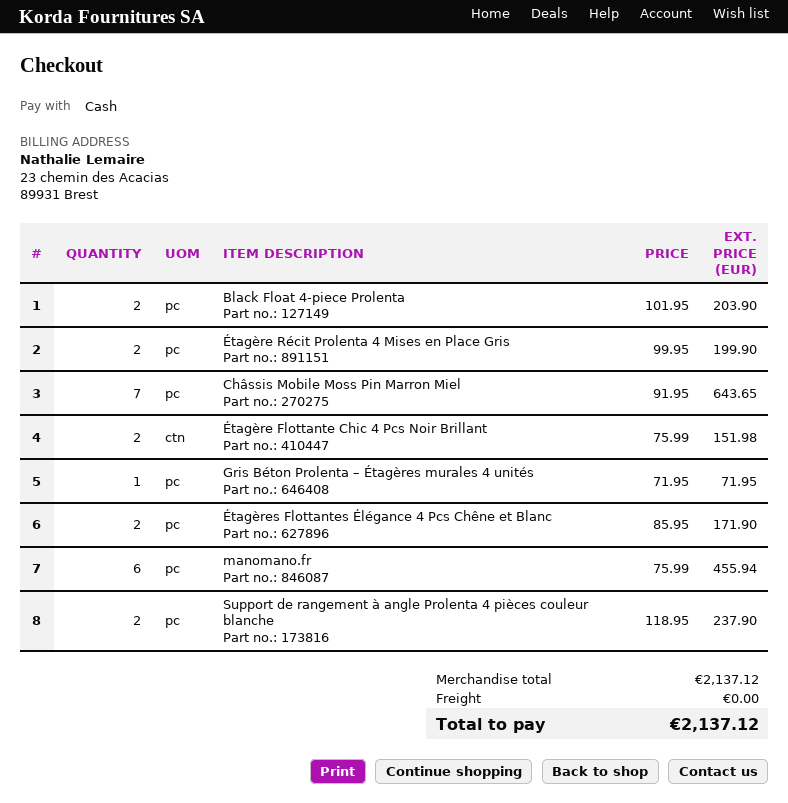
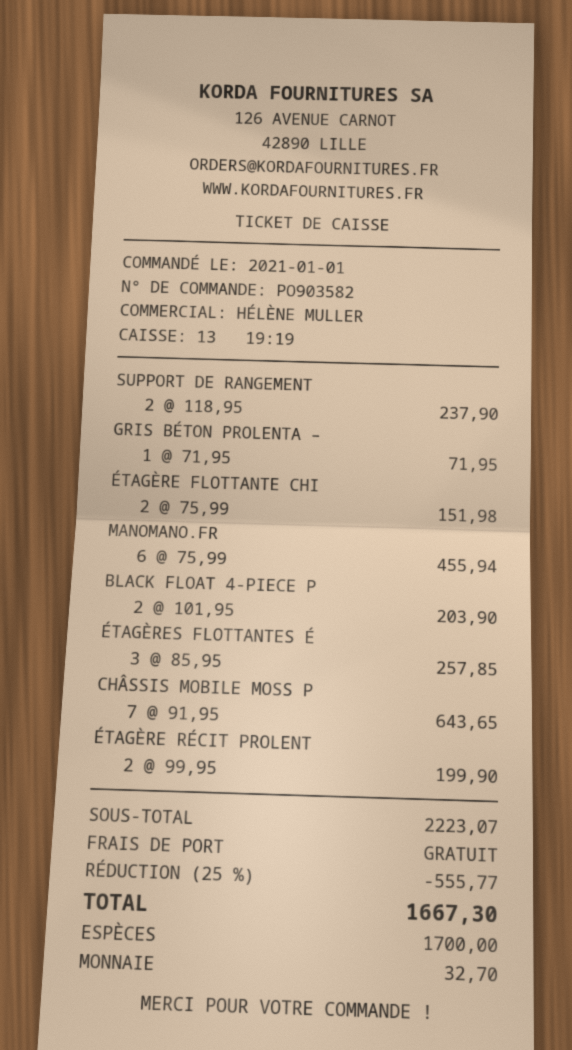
Étagères Flottantes Élégance 4 Pcs Chêne et Blanc: 2 x 85.95 = 171.90 -> 3 x 85.95 = 257.85
subtotal: 2137.12 -> 2223.07
discount: none -> 25% = 555.77
total: 2137.12 -> 1667.30

